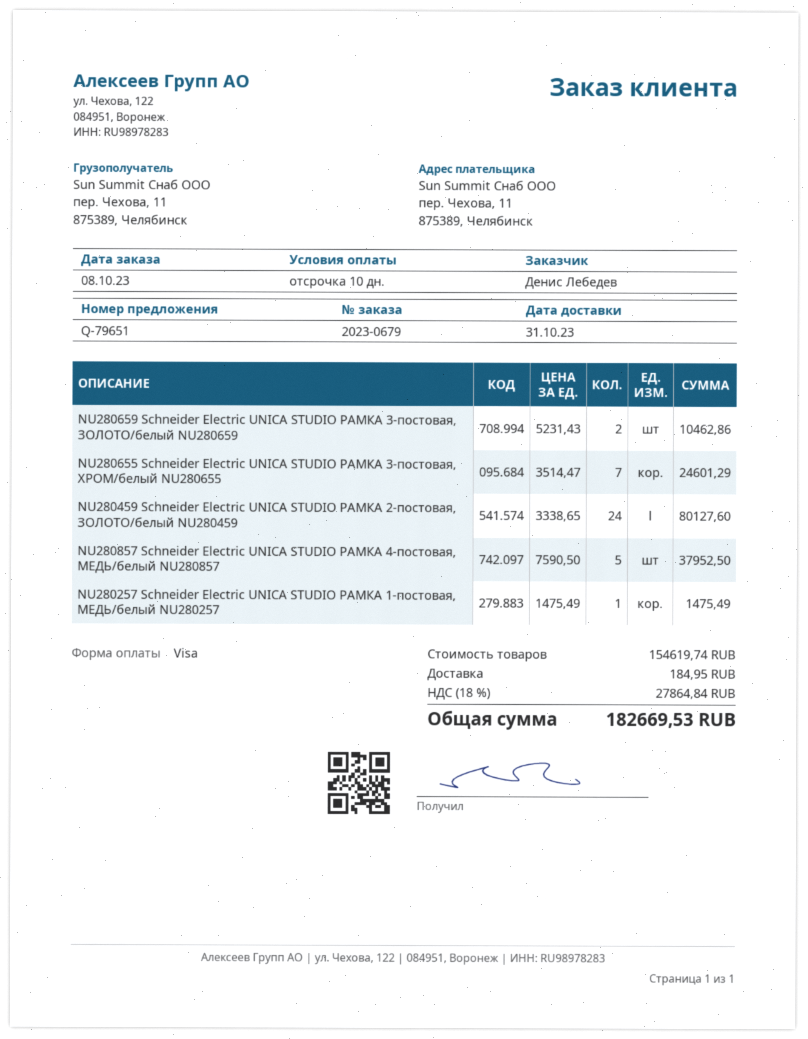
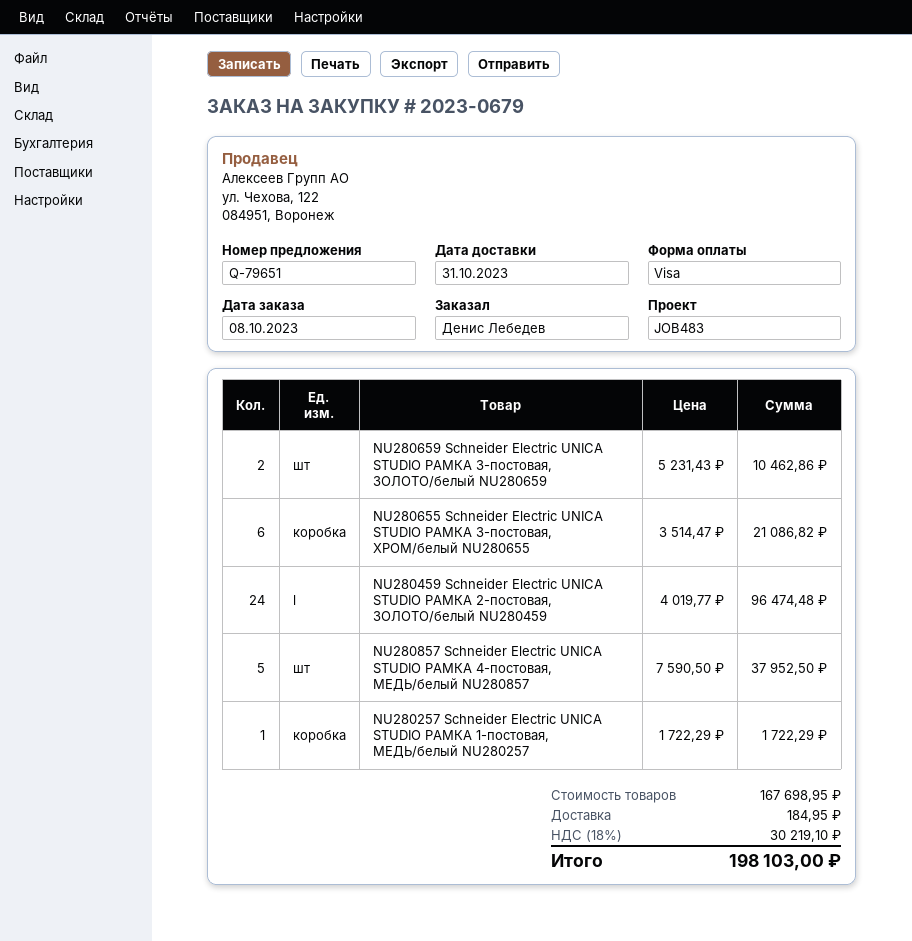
NU280655 Schneider Electric UNICA STUDIO РАМКА 3-постовая, ХРОМ/белый NU280655: 7 x 3514.47 = 24601.29 -> 6 x 3514.47 = 21086.82
NU280459 Schneider Electric UNICA STUDIO РАМКА 2-постовая, ЗОЛОТО/белый NU280459: 24 x 3338.65 = 80127.60 -> 24 x 4019.77 = 96474.48
NU280257 Schneider Electric UNICA STUDIO РАМКА 1-постовая, МЕДЬ/белый NU280257: 1 x 1475.49 = 1475.49 -> 1 x 1722.29 = 1722.29
subtotal: 154619.74 -> 167698.95
tax: 18% = 27864.84 -> 18% = 30219.10
total: 182669.53 -> 198103.00

